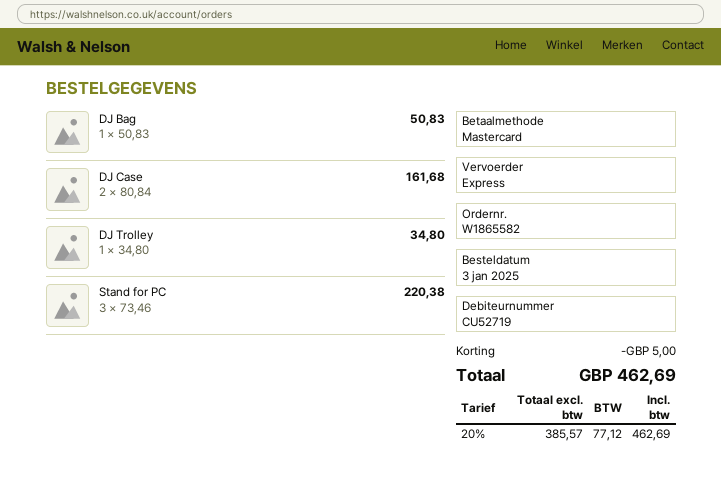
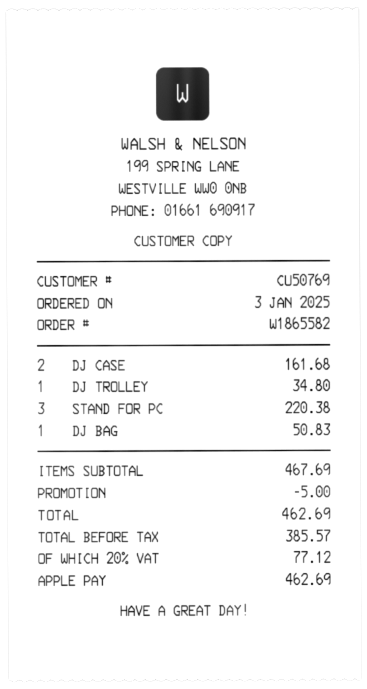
customer number: CU52719 -> CU50769
payment method: Mastercard -> Apple Pay

